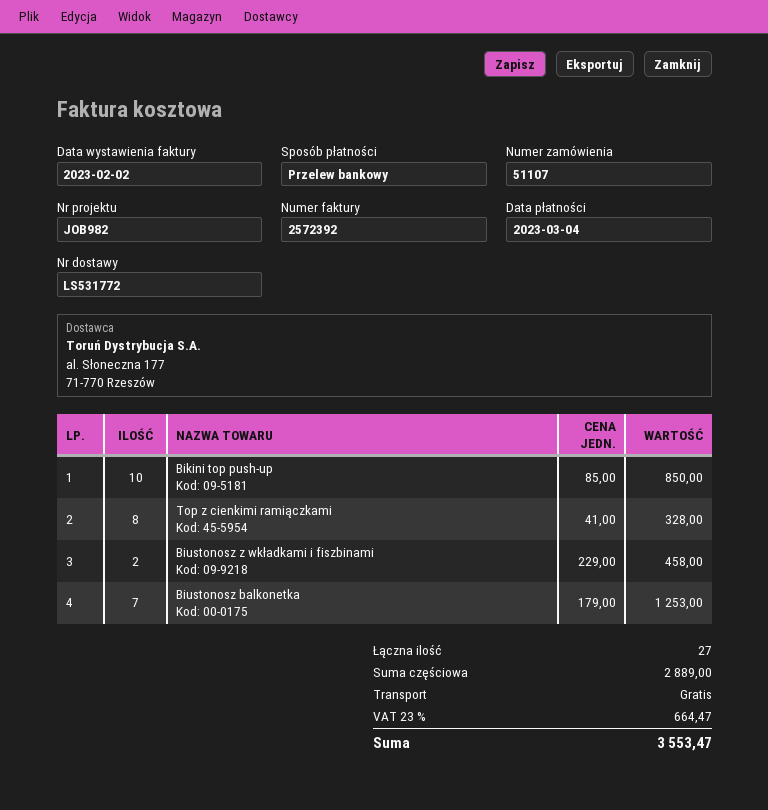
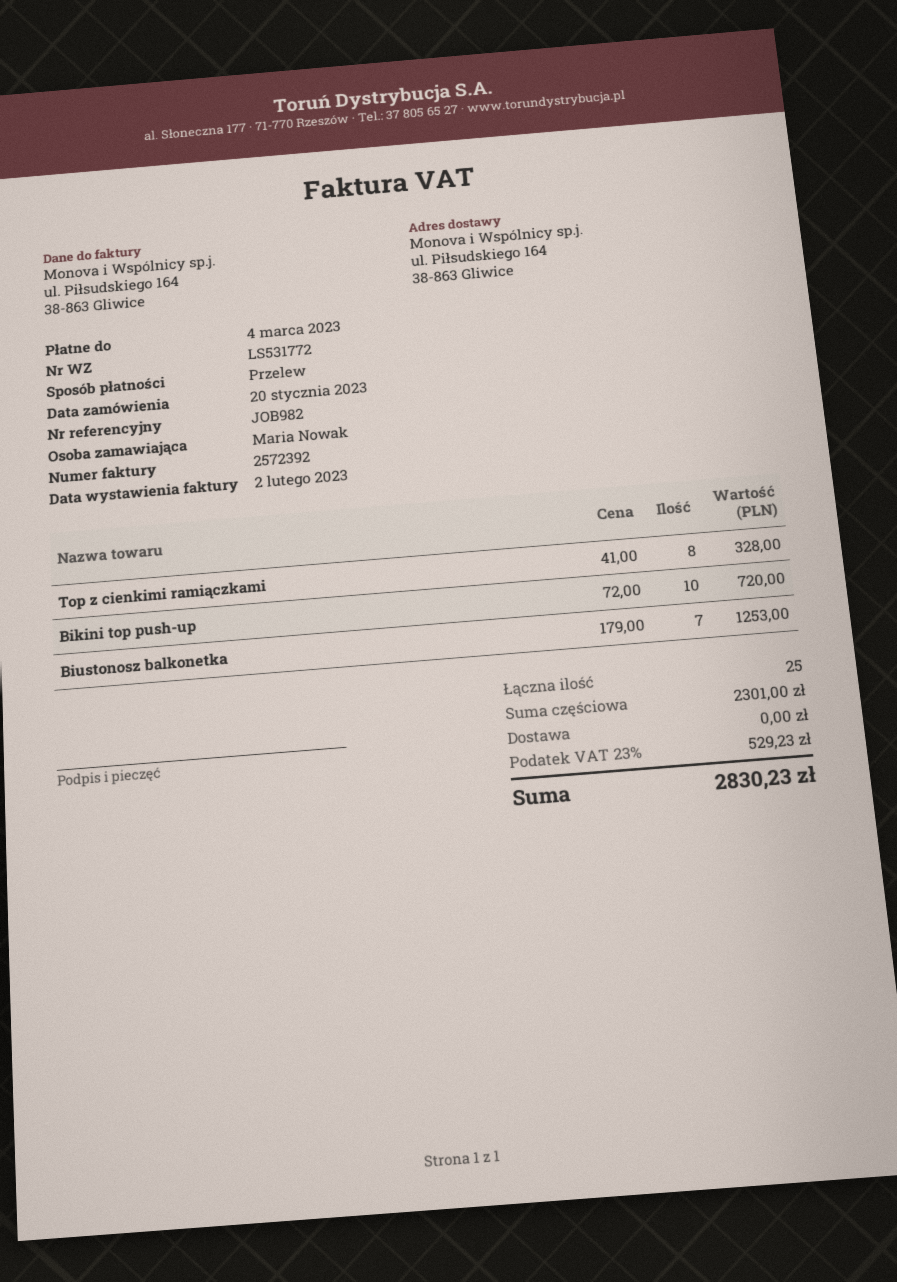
Bikini top push-up: 10 x 85.00 = 850.00 -> 10 x 72.00 = 720.00
Biustonosz z wkładkami i fiszbinami: 2 x 229.00 = 458.00 -> none
total quantity: 27 -> 25
subtotal: 2889.00 -> 2301.00
tax: 23% = 664.47 -> 23% = 529.23
total: 3553.47 -> 2830.23

